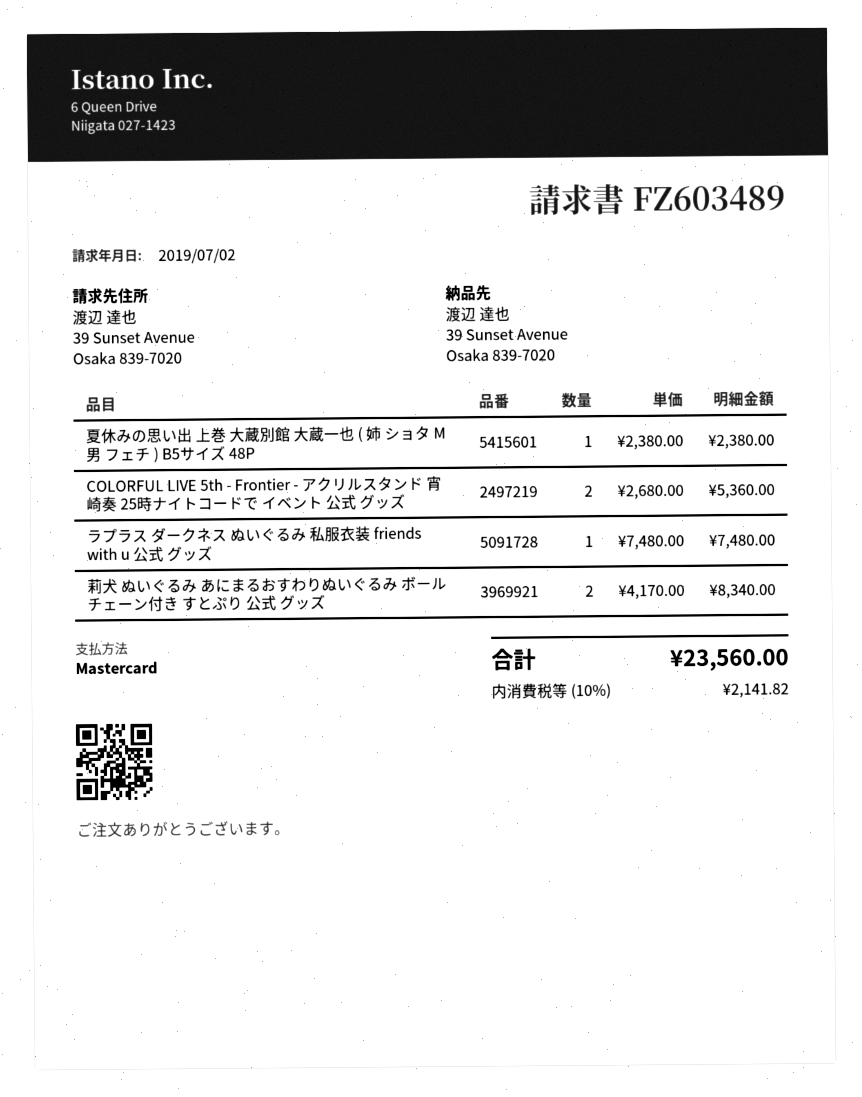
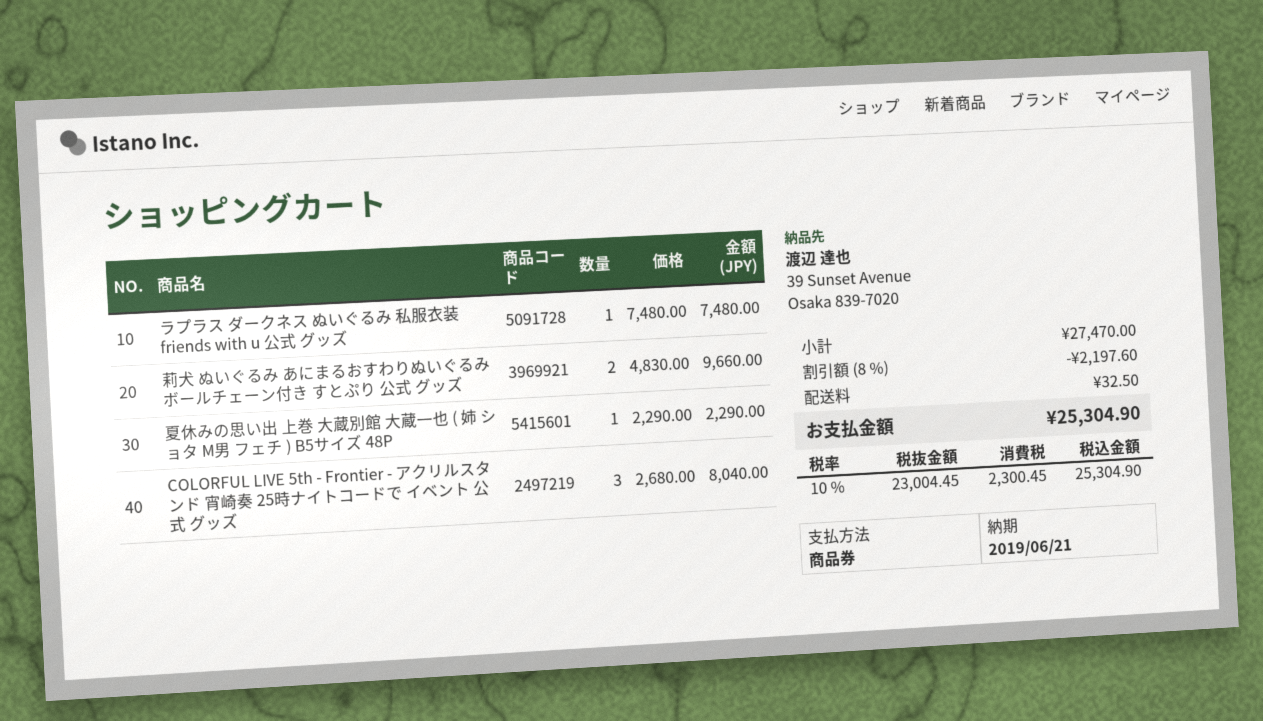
payment method: Mastercard -> gift card
夏休みの思い出 上巻 大蔵別館 大蔵一也 ( 姉 ショタ M男 フェチ ) B5サイズ 48P: 1 x 2380.00 = 2380.00 -> 1 x 2290.00 = 2290.00
COLORFUL LIVE 5th - Frontier - アクリルスタンド 宵崎奏 25時ナイトコードで イベント 公式 グッズ: 2 x 2680.00 = 5360.00 -> 3 x 2680.00 = 8040.00
莉犬 ぬいぐるみ あにまるおすわりぬいぐるみ ボールチェーン付き すとぷり 公式 グッズ: 2 x 4170.00 = 8340.00 -> 2 x 4830.00 = 9660.00
discount: none -> 8% = 2197.60
shipping: none -> 32.50
tax: 10% = 2141.82 -> 10% = 2300.45
total: 23560.00 -> 25304.90

